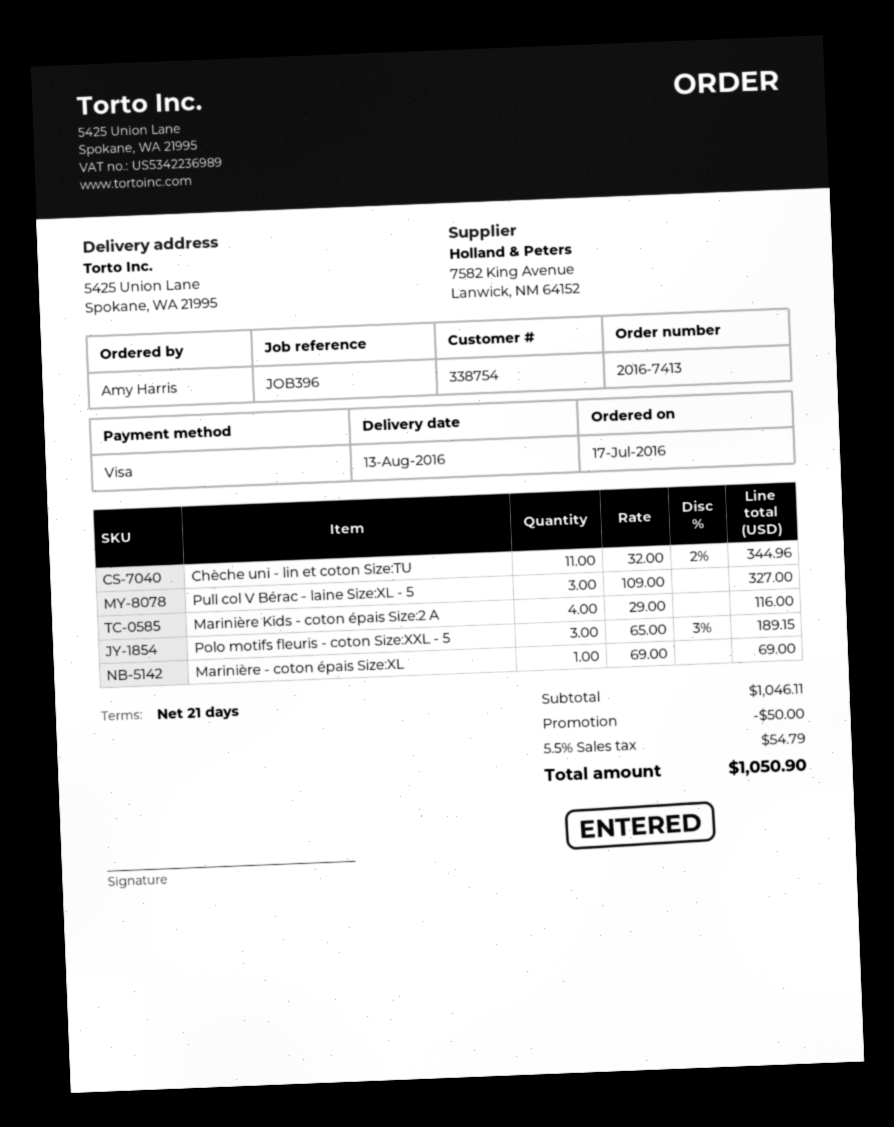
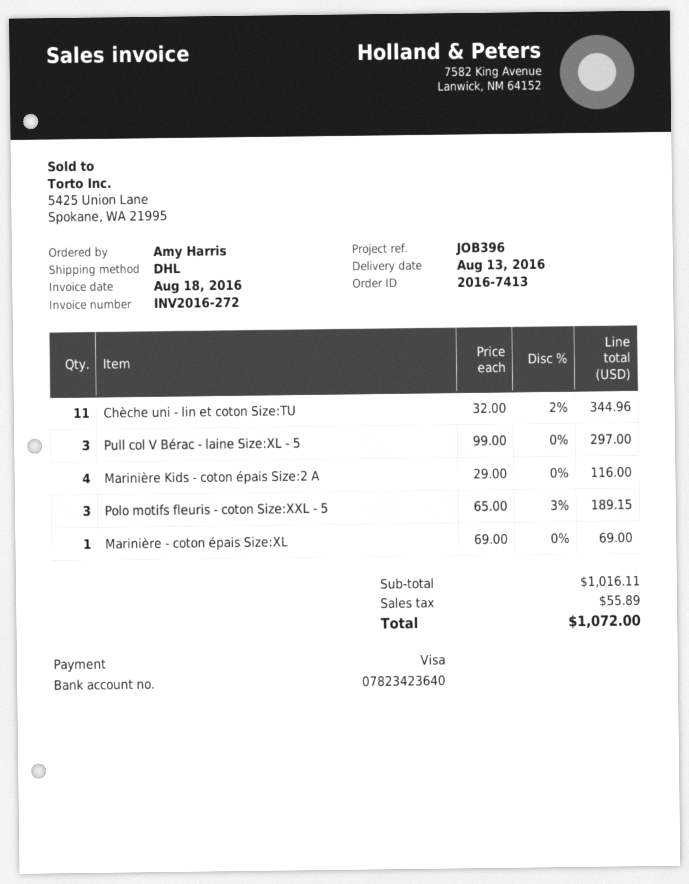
Pull col V Bérac - laine Size:XL - 5: 3 x 109.00 = 327.00 -> 3 x 99.00 = 297.00
subtotal: 1046.11 -> 1016.11
discount: 50.00 -> none
tax: 54.79 -> 55.89
total: 1050.90 -> 1072.00

